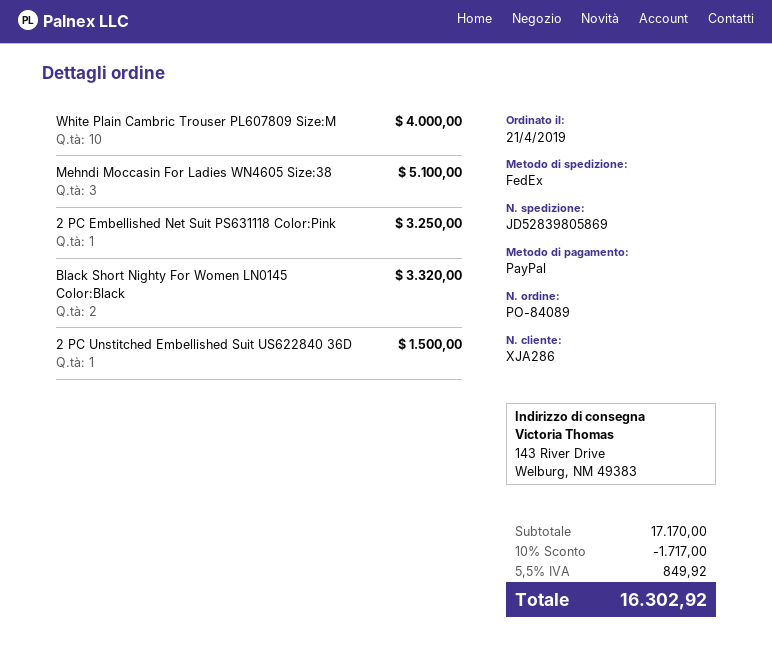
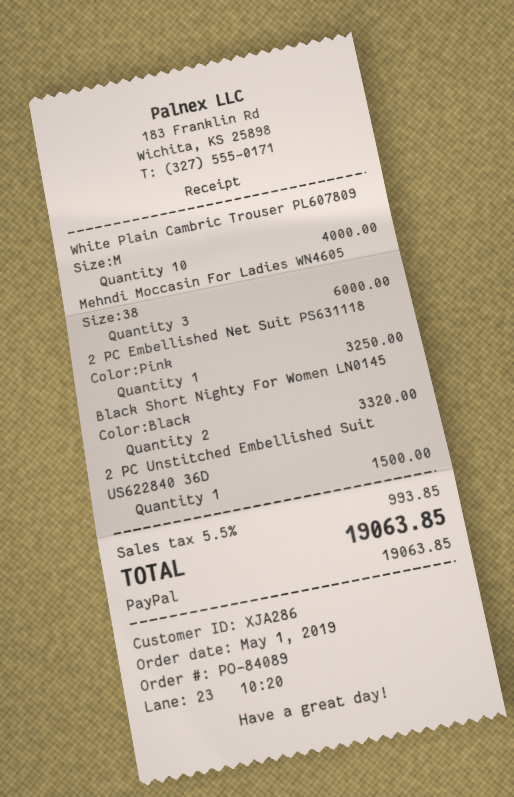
order date: 2019-04-21 -> 2019-05-01
Mehndi Moccasin For Ladies WN4605 Size:38: 3 for 5100.00 -> 3 for 6000.00
discount: 10% = 1717.00 -> none
tax: 5.5% = 849.92 -> 5.5% = 993.85
total: 16302.92 -> 19063.85

